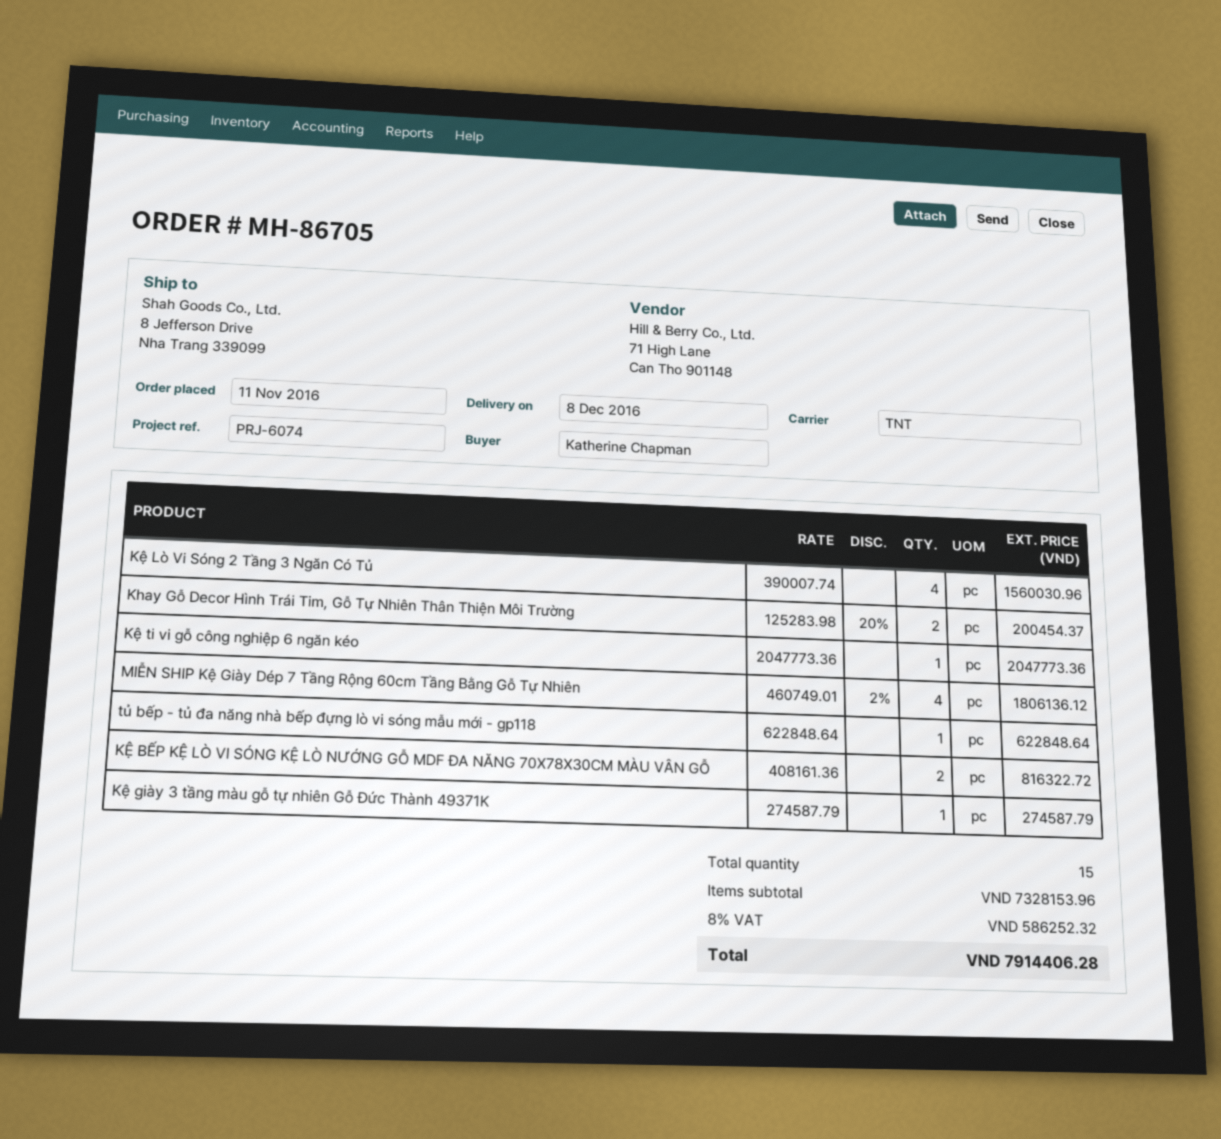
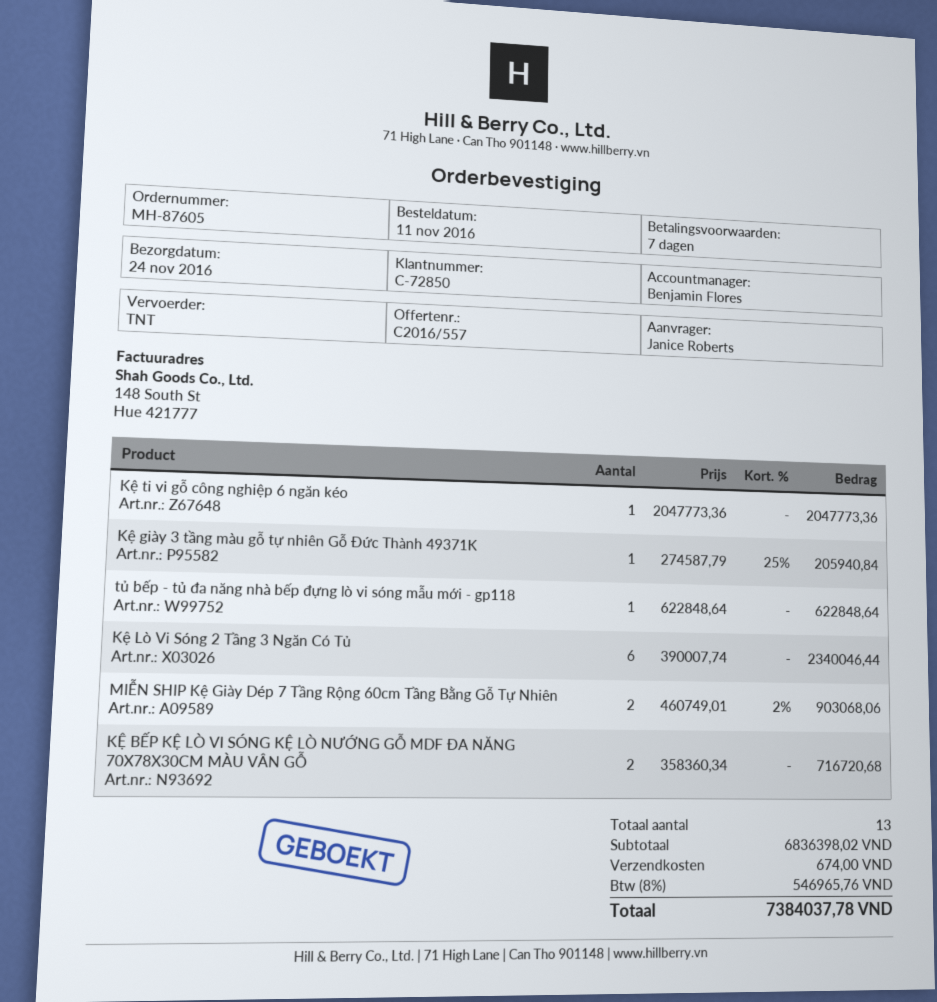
order number: MH-86705 -> MH-87605
delivery date: 2016-12-08 -> 2016-11-24
ordered by: Katherine Chapman -> Janice Roberts
Kệ Lò Vi Sóng 2 Tầng 3 Ngăn Có Tủ: 4 x 390007.74 = 1560030.96 -> 6 x 390007.74 = 2340046.44
Khay Gỗ Decor Hình Trái Tim, Gỗ Tự Nhiên Thân Thiện Môi Trường: 2 x 125283.98 - 20% = 200454.37 -> none
MIỄN SHIP Kệ Giày Dép 7 Tầng Rộng 60cm Tầng Bằng Gỗ Tự Nhiên: 4 x 460749.01 - 2% = 1806136.12 -> 2 x 460749.01 - 2% = 903068.06
KỆ BẾP KỆ LÒ VI SÓNG KỆ LÒ NƯỚNG GỖ MDF ĐA NĂNG 70X78X30CM MÀU VÂN GỖ: 2 x 408161.36 = 816322.72 -> 2 x 358360.34 = 716720.68
Kệ giày 3 tầng màu gỗ tự nhiên Gỗ Đức Thành 49371K: 1 x 274587.79 = 274587.79 -> 1 x 274587.79 - 25% = 205940.84
total quantity: 15 -> 13
subtotal: 7328153.96 -> 6836398.02
shipping: none -> 674.00
tax: 8% = 586252.32 -> 8% = 546965.76
total: 7914406.28 -> 7384037.78

